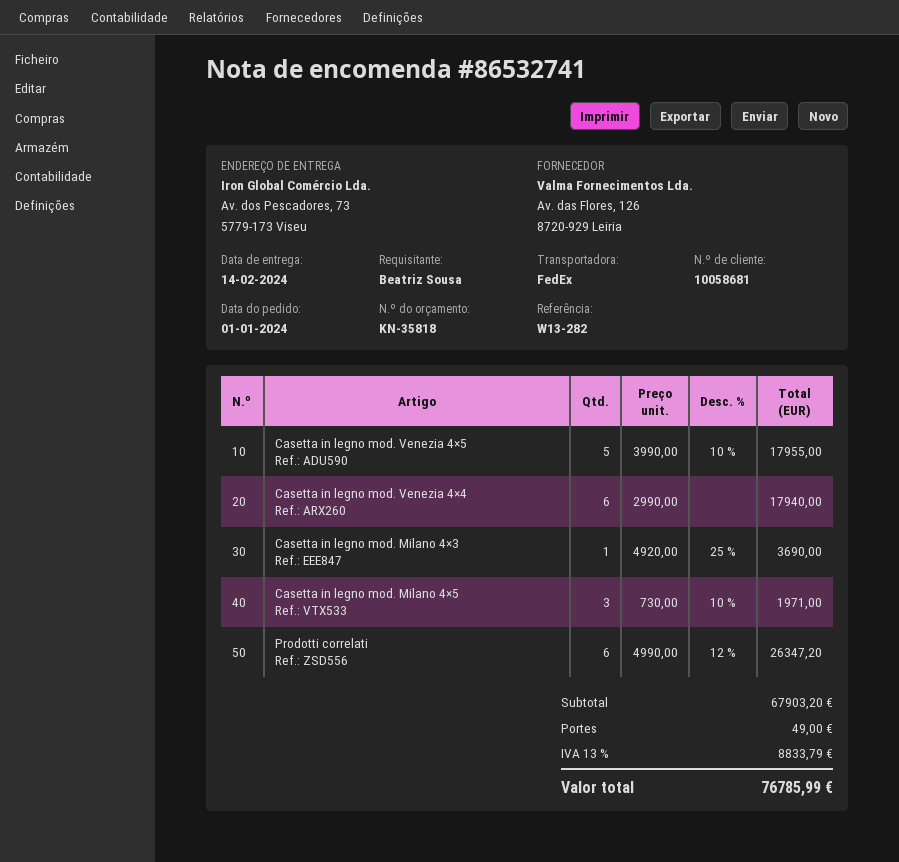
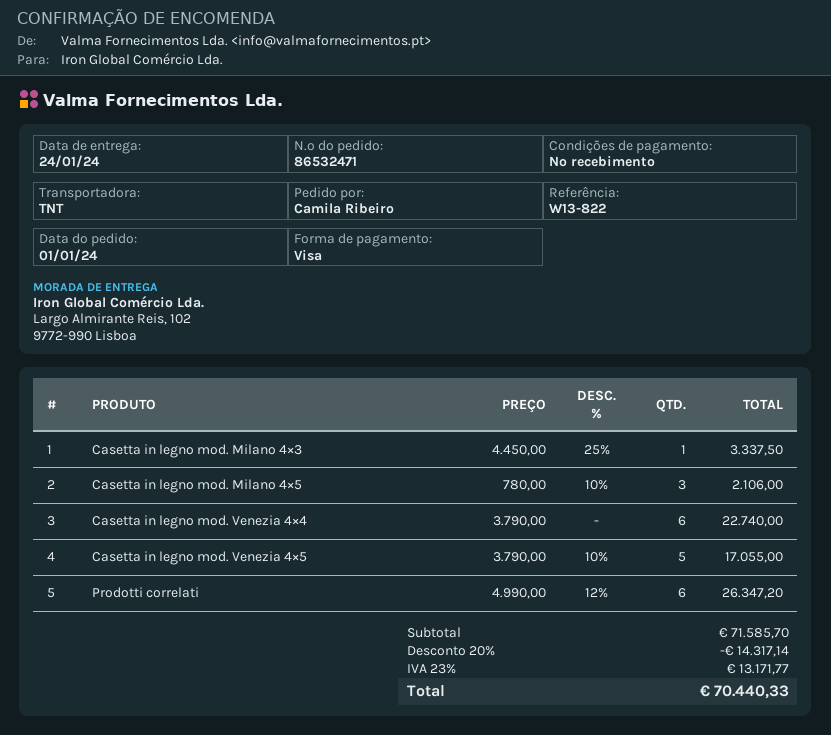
order number: 86532741 -> 86532471
delivery date: 2024-02-14 -> 2024-01-24
reference: W13-282 -> W13-822
ordered by: Beatriz Sousa -> Camila Ribeiro
shipping method: FedEx -> TNT
ship to: Av. dos Pescadores, 73, 5779-173 Viseu -> Largo Almirante Reis, 102, 9772-990 Lisboa
Casetta in legno mod. Venezia 4×5: 5 x 3990.00 - 10% = 17955.00 -> 5 x 3790.00 - 10% = 17055.00
Casetta in legno mod. Venezia 4×4: 6 x 2990.00 = 17940.00 -> 6 x 3790.00 = 22740.00
Casetta in legno mod. Milano 4×3: 1 x 4920.00 - 25% = 3690.00 -> 1 x 4450.00 - 25% = 3337.50
Casetta in legno mod. Milano 4×5: 3 x 730.00 - 10% = 1971.00 -> 3 x 780.00 - 10% = 2106.00
subtotal: 67903.20 -> 71585.70
discount: none -> 20% = 14317.14
shipping: 49.00 -> none
tax: 13% = 8833.79 -> 23% = 13171.77
total: 76785.99 -> 70440.33

